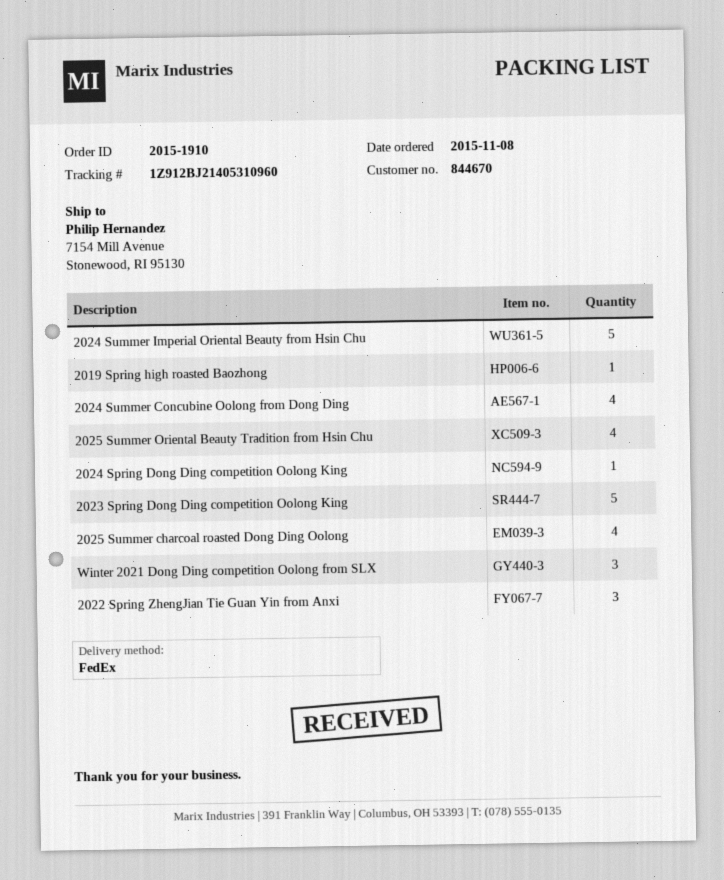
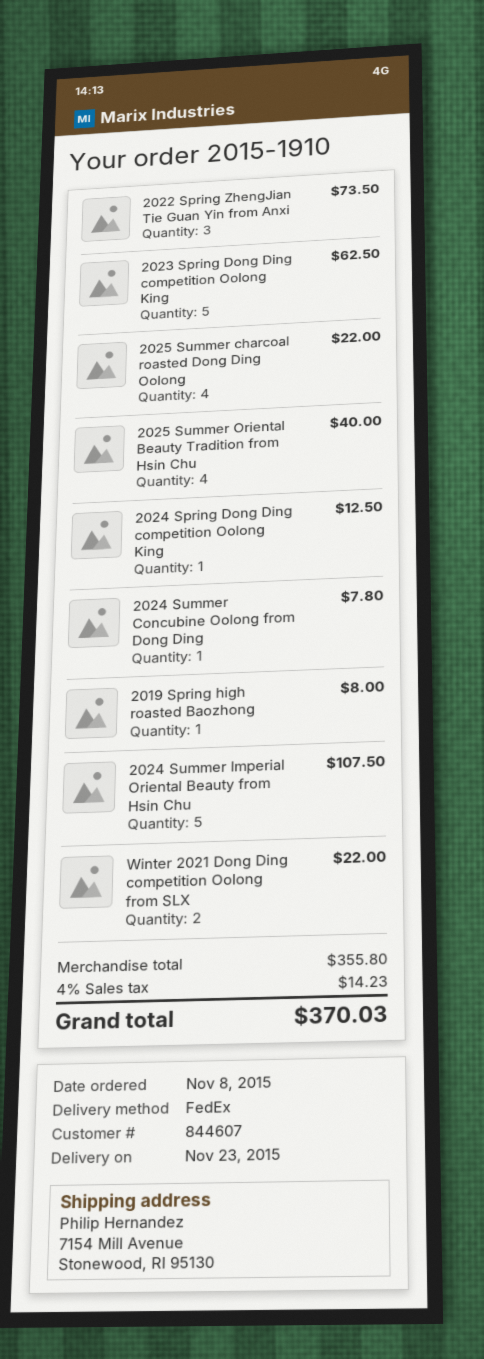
customer number: 844670 -> 844607
2024 Summer Concubine Oolong from Dong Ding: 4 -> 1
Winter 2021 Dong Ding competition Oolong from SLX: 3 -> 2

